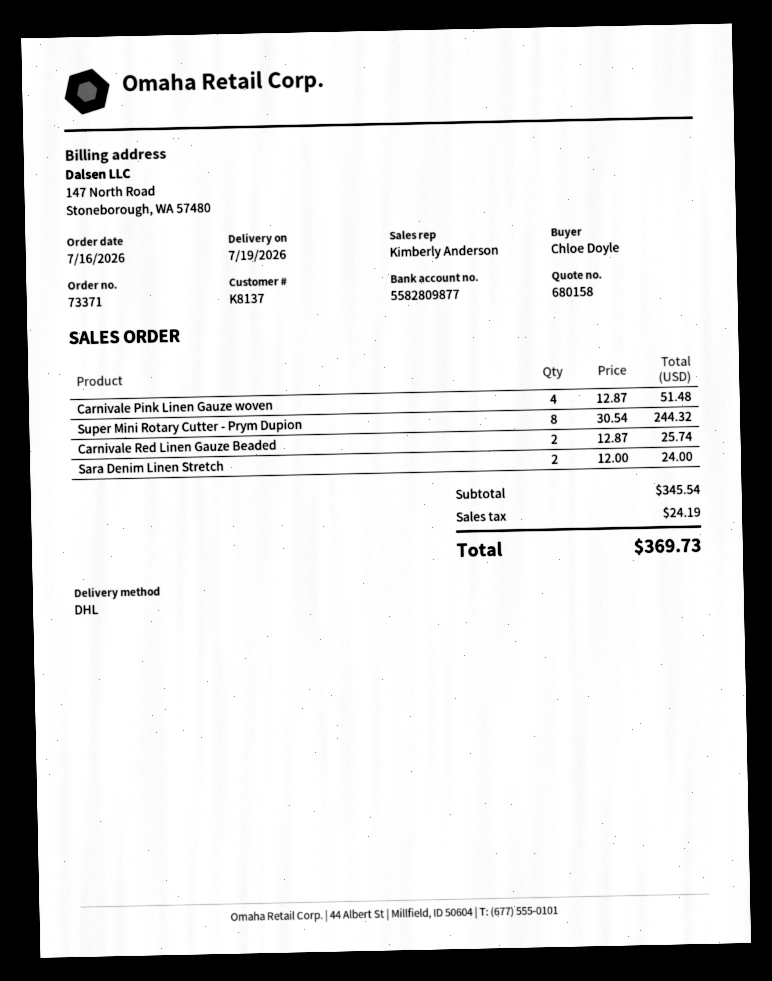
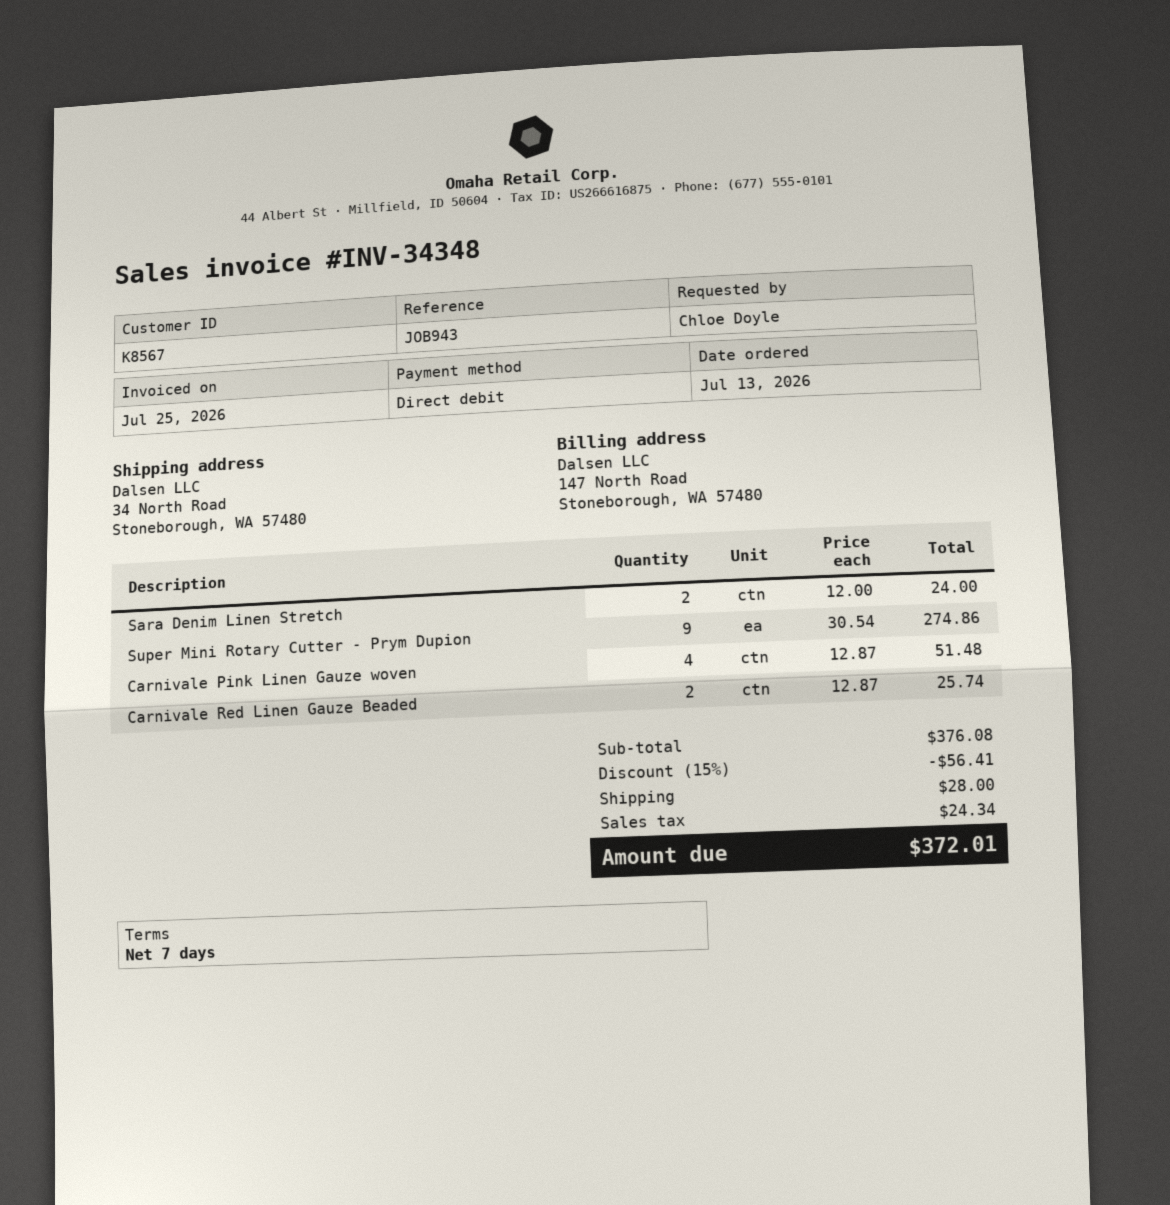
order date: 2026-07-16 -> 2026-07-13
customer number: K8137 -> K8567
Super Mini Rotary Cutter - Prym Dupion: 8 x 30.54 = 244.32 -> 9 x 30.54 = 274.86
subtotal: 345.54 -> 376.08
discount: none -> 15% = 56.41
shipping: none -> 28.00
tax: 24.19 -> 24.34
total: 369.73 -> 372.01

